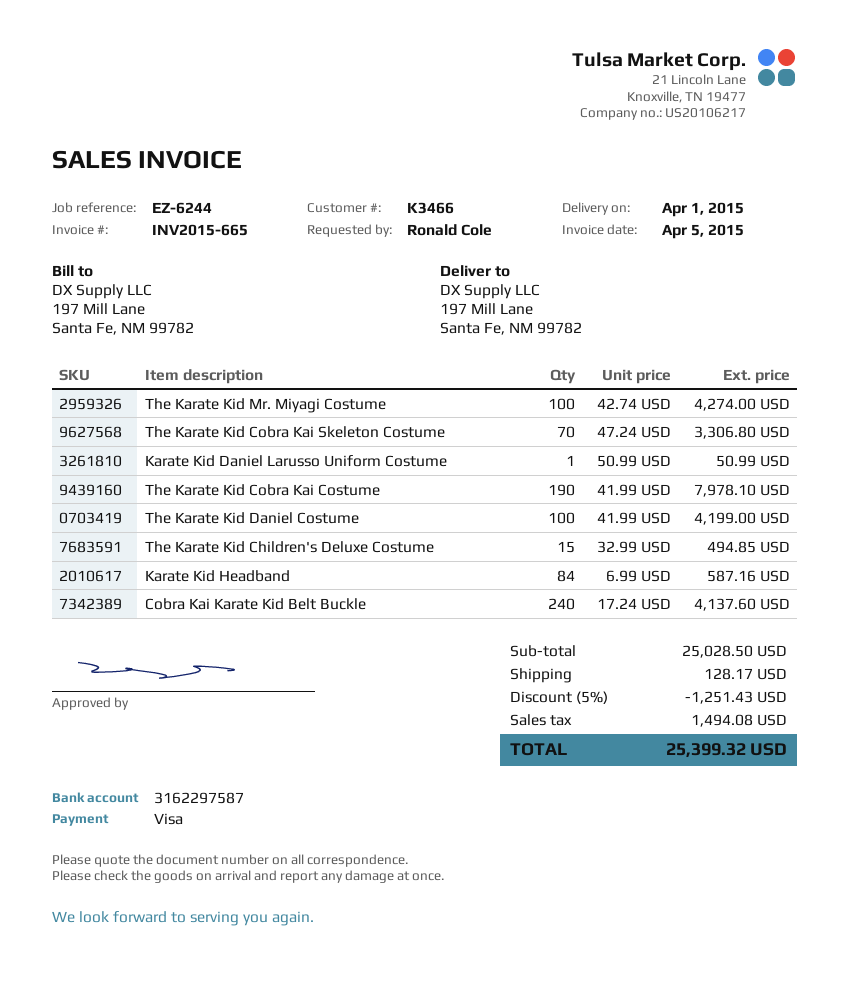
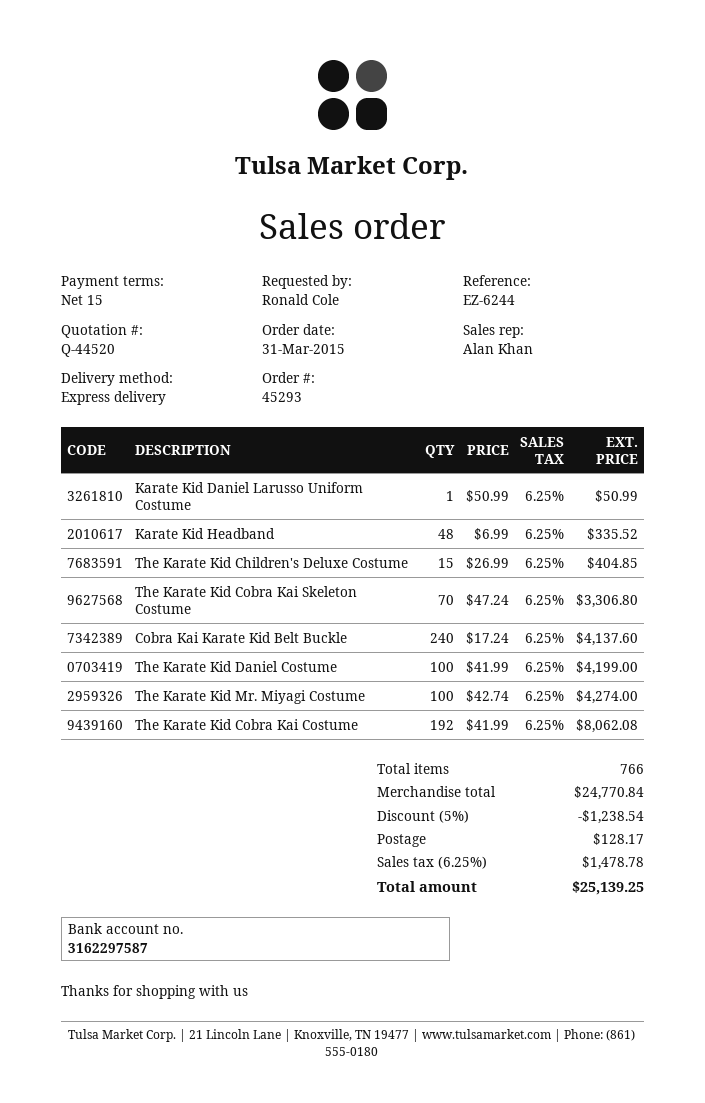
The Karate Kid Cobra Kai Costume: 190 x 41.99 = 7978.10 -> 192 x 41.99 = 8062.08
The Karate Kid Children's Deluxe Costume: 15 x 32.99 = 494.85 -> 15 x 26.99 = 404.85
Karate Kid Headband: 84 x 6.99 = 587.16 -> 48 x 6.99 = 335.52
subtotal: 25028.50 -> 24770.84
discount: 5% = 1251.43 -> 5% = 1238.54
tax: 1494.08 -> 1478.78
total: 25399.32 -> 25139.25

